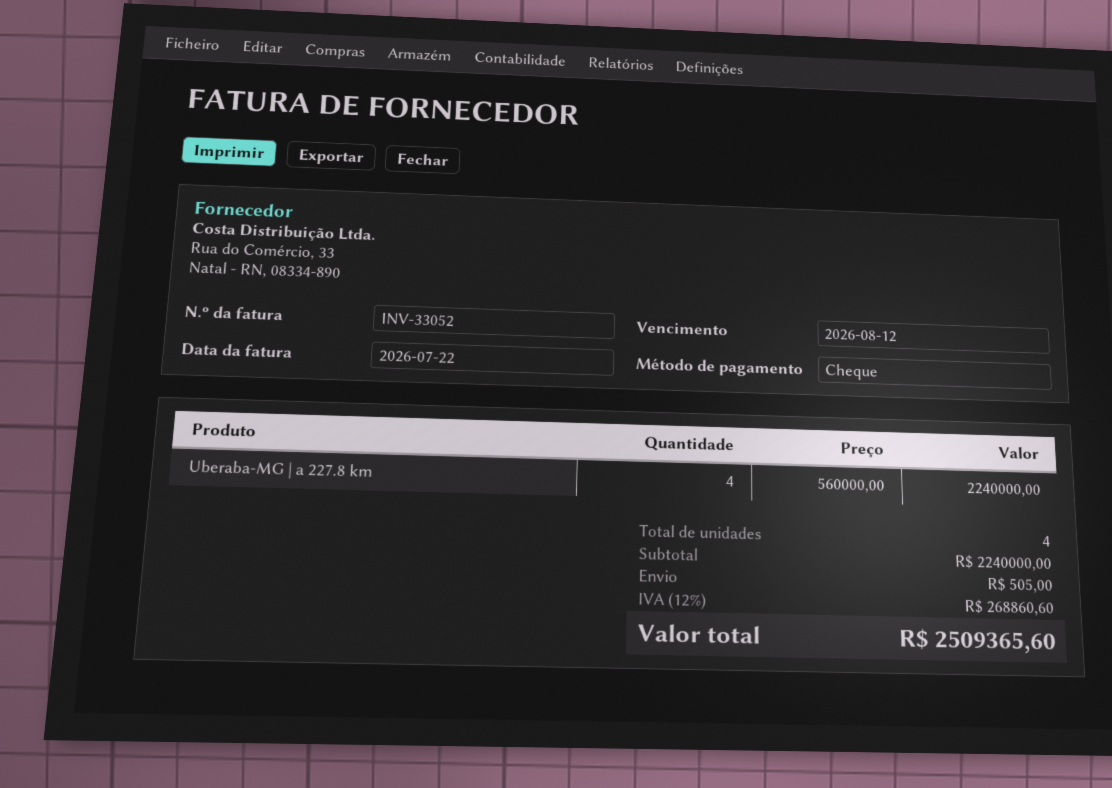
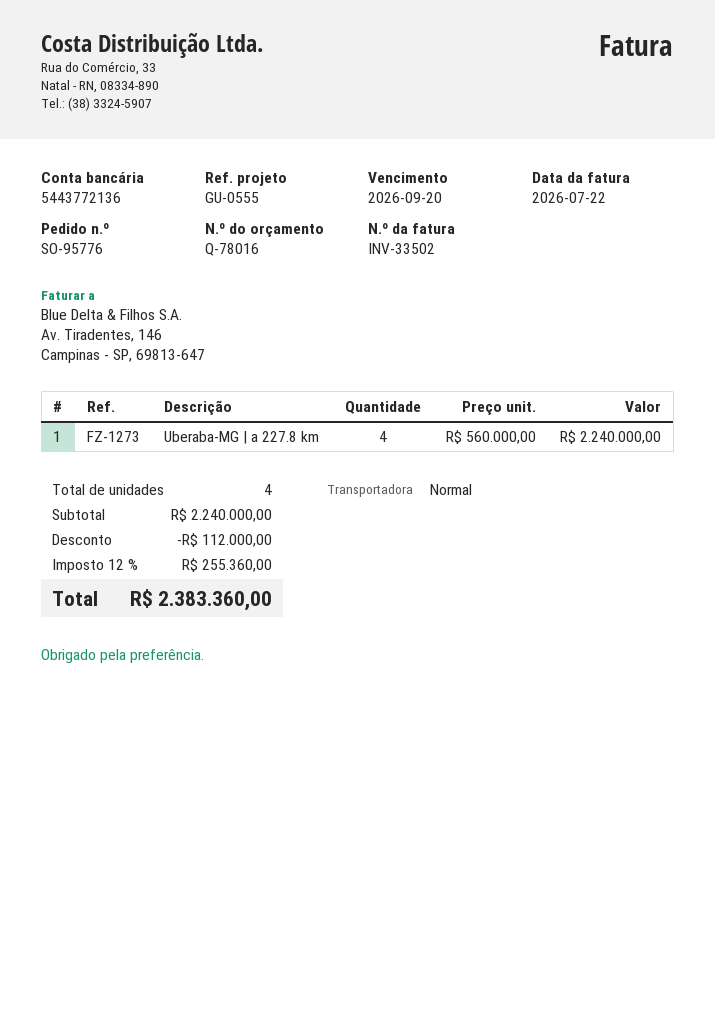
invoice number: INV-33052 -> INV-33502
due date: 2026-08-12 -> 2026-09-20
discount: none -> 112000.00
shipping: 505.00 -> none
tax: 12% = 268860.60 -> 12% = 255360.00
total: 2509365.60 -> 2383360.00

